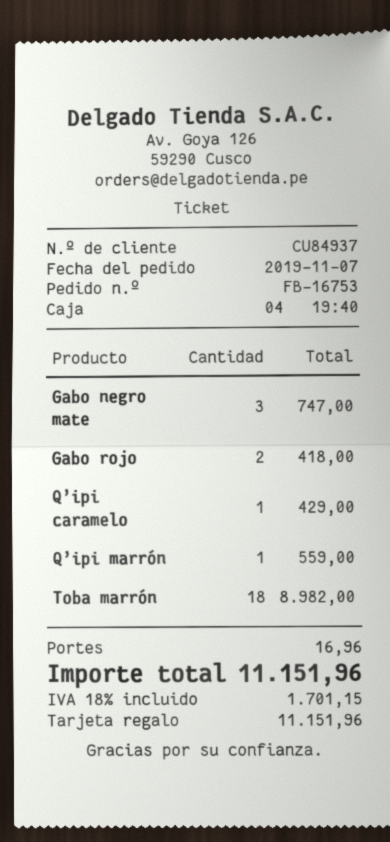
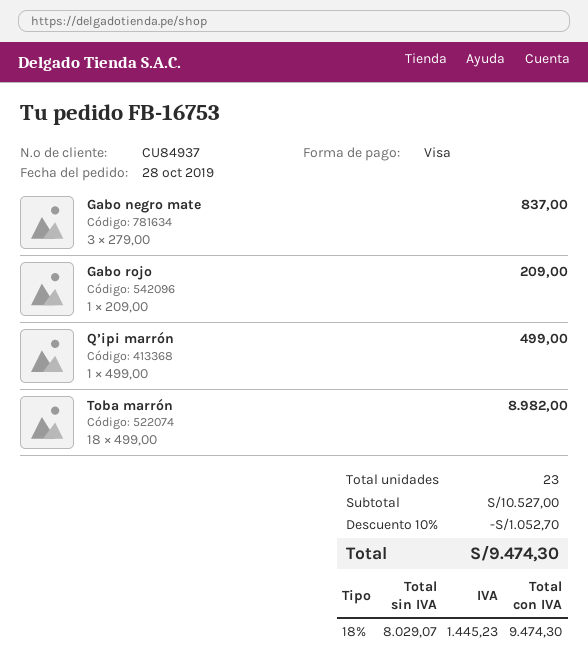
order date: 2019-11-07 -> 2019-10-28
payment method: gift card -> Visa
Gabo negro mate: 3 for 747.00 -> 3 for 837.00
Gabo rojo: 2 for 418.00 -> 1 for 209.00
Q’ipi caramelo: 1 for 429.00 -> none
Q’ipi marrón: 1 for 559.00 -> 1 for 499.00
discount: none -> 10% = 1052.70
shipping: 16.96 -> none
tax: 18% = 1701.15 -> 18% = 1445.23
total: 11151.96 -> 9474.30

